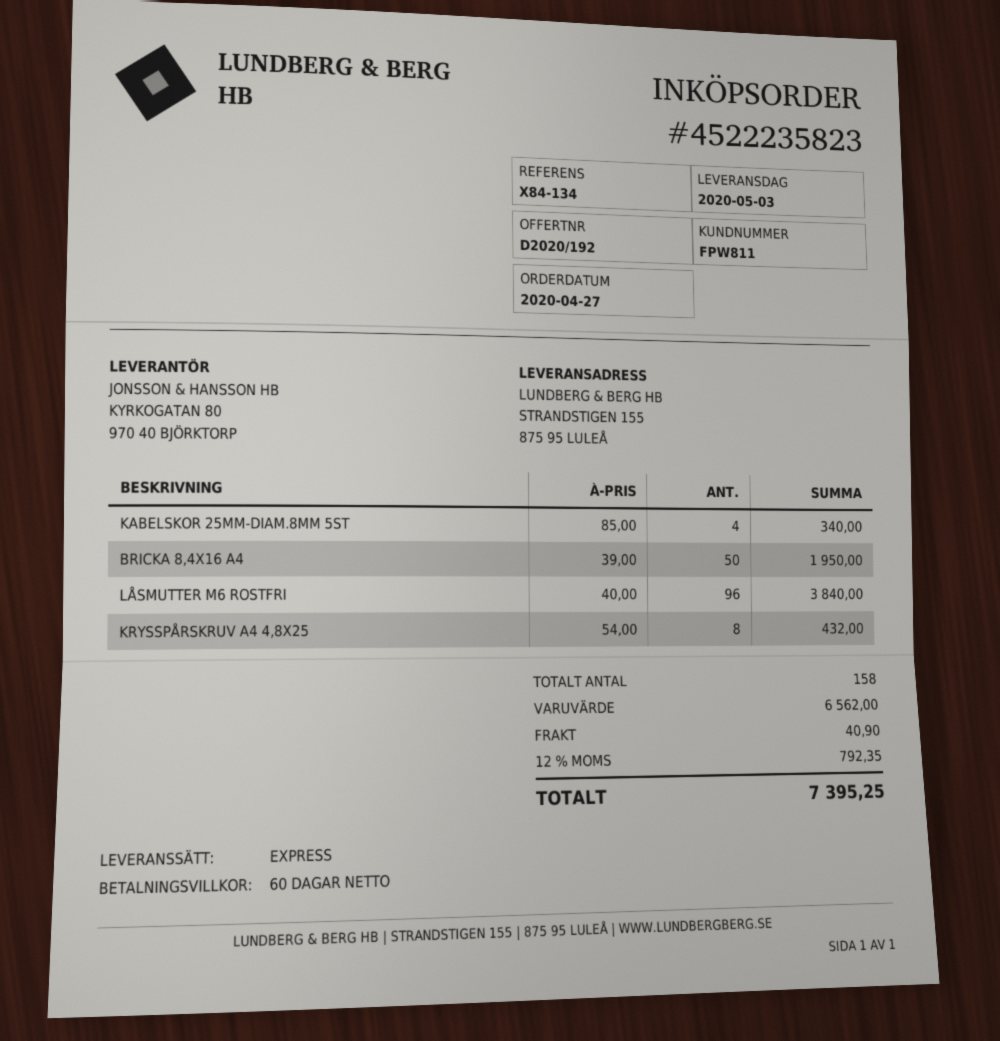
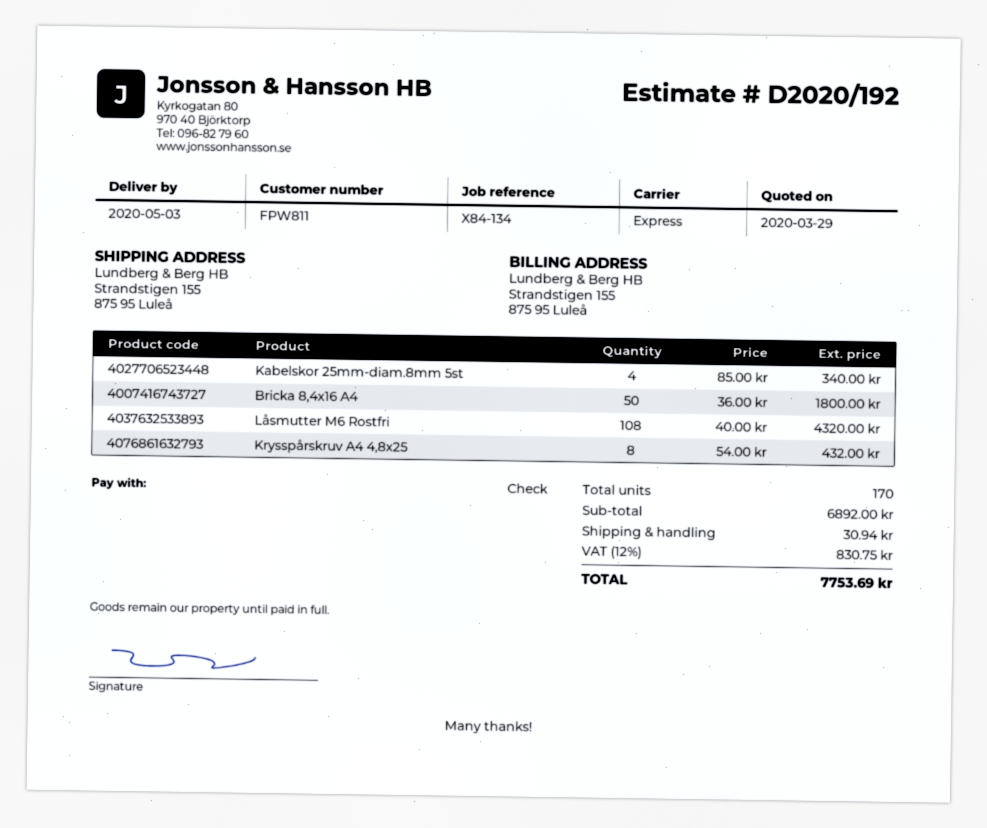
BRICKA 8,4X16 A4: 50 x 39.00 = 1950.00 -> 50 x 36.00 = 1800.00
LÅSMUTTER M6 ROSTFRI: 96 x 40.00 = 3840.00 -> 108 x 40.00 = 4320.00
total quantity: 158 -> 170
subtotal: 6562.00 -> 6892.00
shipping: 40.90 -> 30.94
tax: 12% = 792.35 -> 12% = 830.75
total: 7395.25 -> 7753.69

